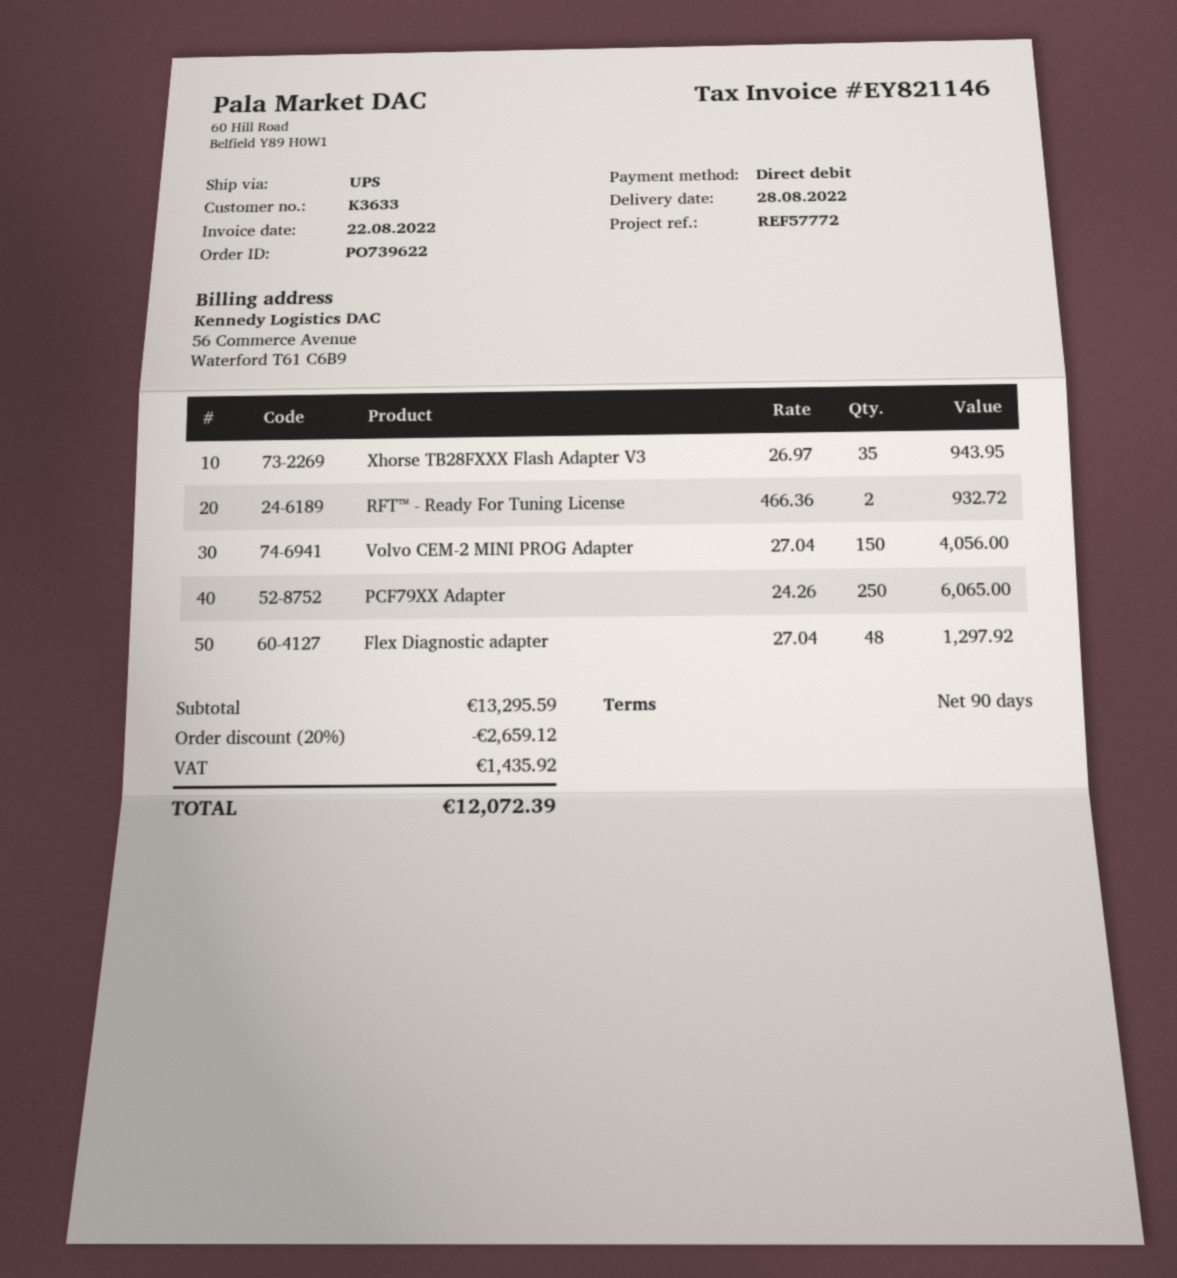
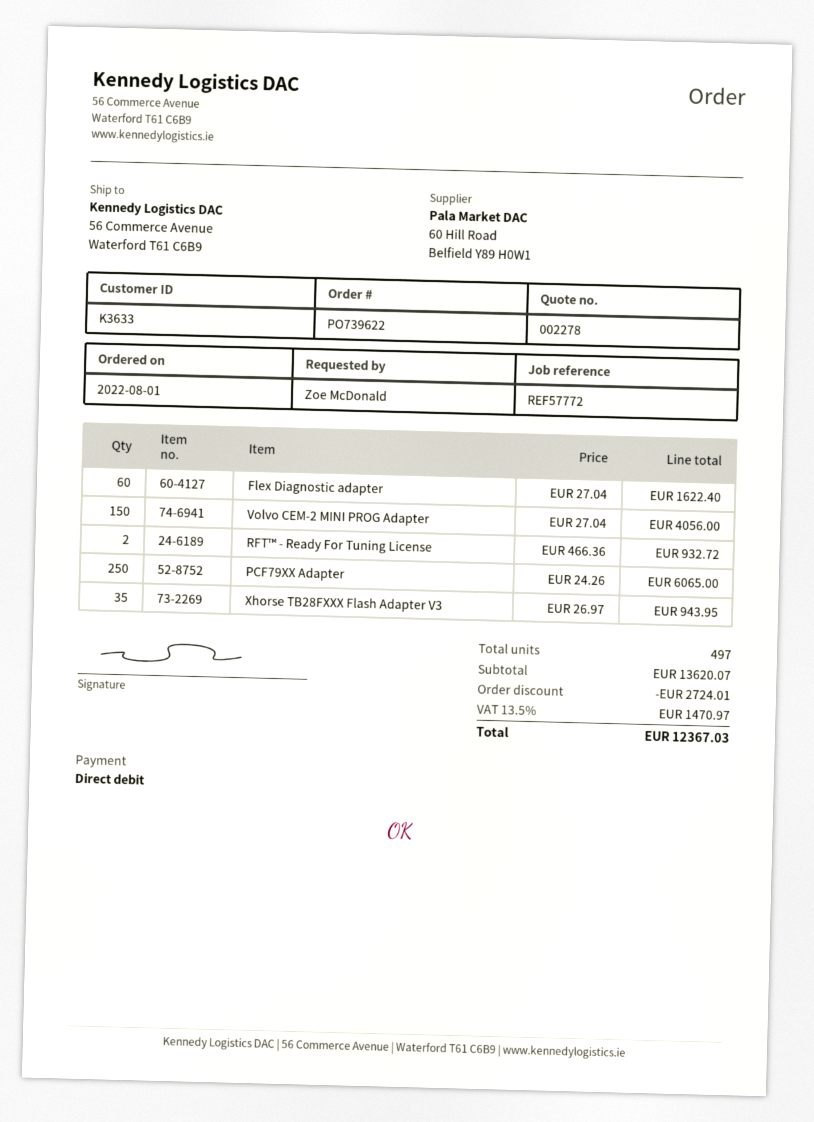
Flex Diagnostic adapter: 48 x 27.04 = 1297.92 -> 60 x 27.04 = 1622.40
subtotal: 13295.59 -> 13620.07
discount: 2659.12 -> 2724.01
tax: 1435.92 -> 1470.97
total: 12072.39 -> 12367.03

